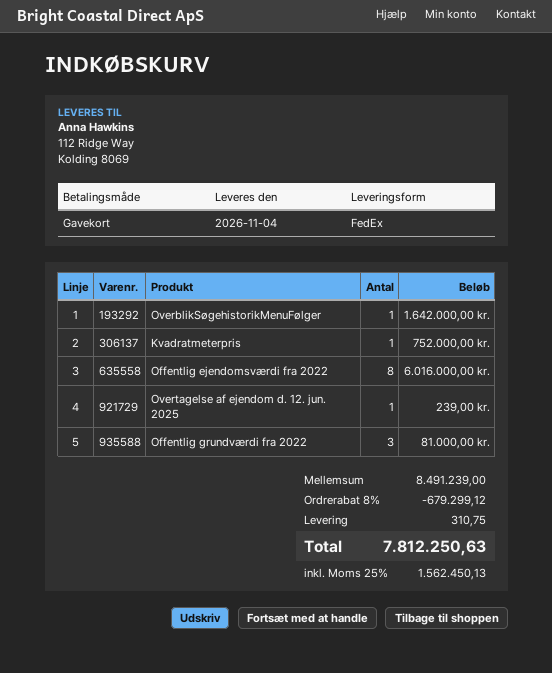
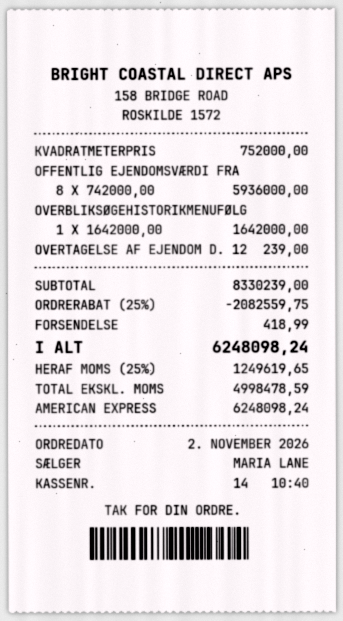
payment method: gift card -> American Express
Offentlig ejendomsværdi fra 2022: 8 for 6016000.00 -> 8 for 5936000.00
Offentlig grundværdi fra 2022: 3 for 81000.00 -> none
subtotal: 8491239.00 -> 8330239.00
discount: 8% = 679299.12 -> 25% = 2082559.75
shipping: 310.75 -> 418.99
tax: 25% = 1562450.13 -> 25% = 1249619.65
total: 7812250.63 -> 6248098.24

